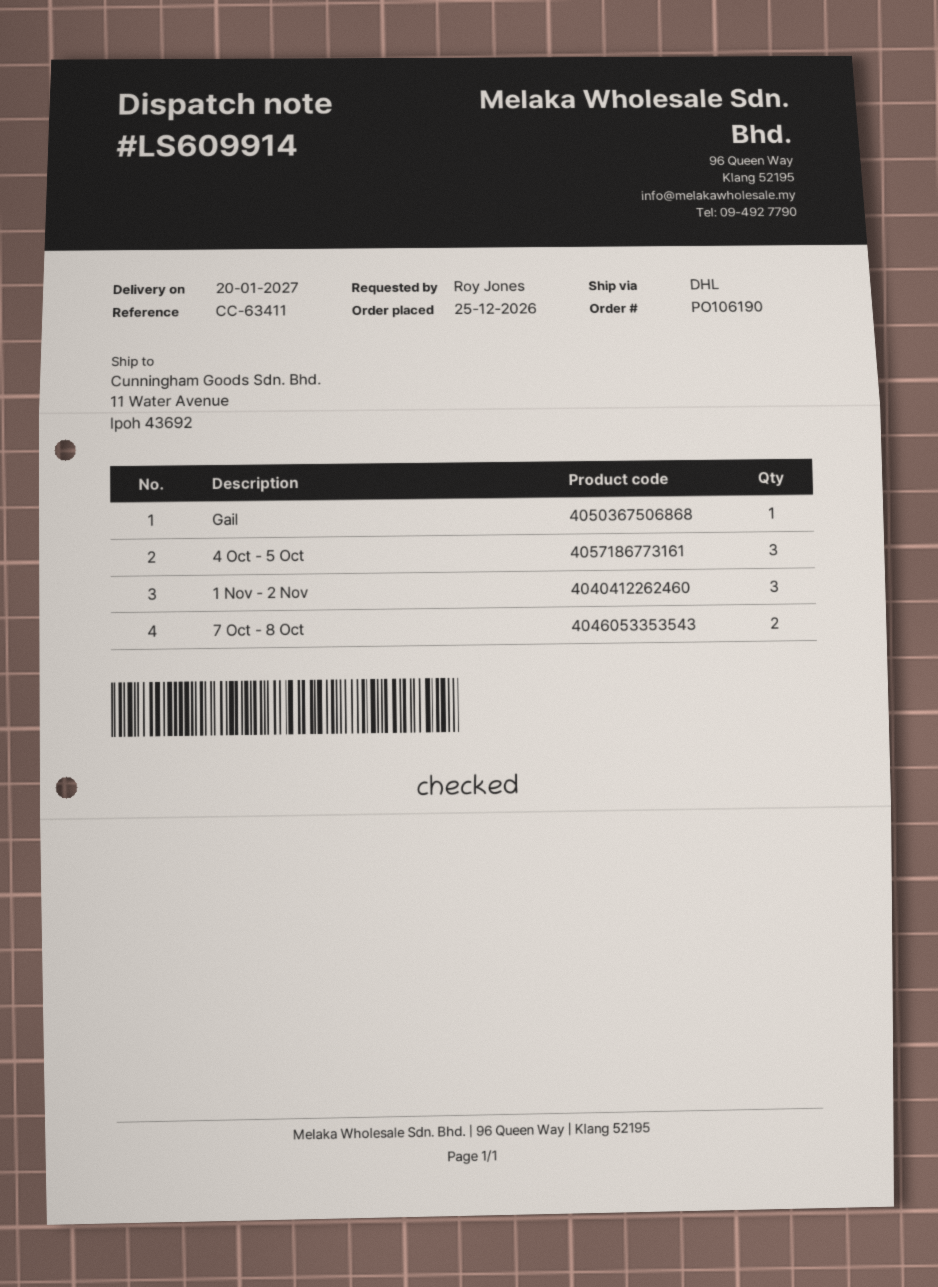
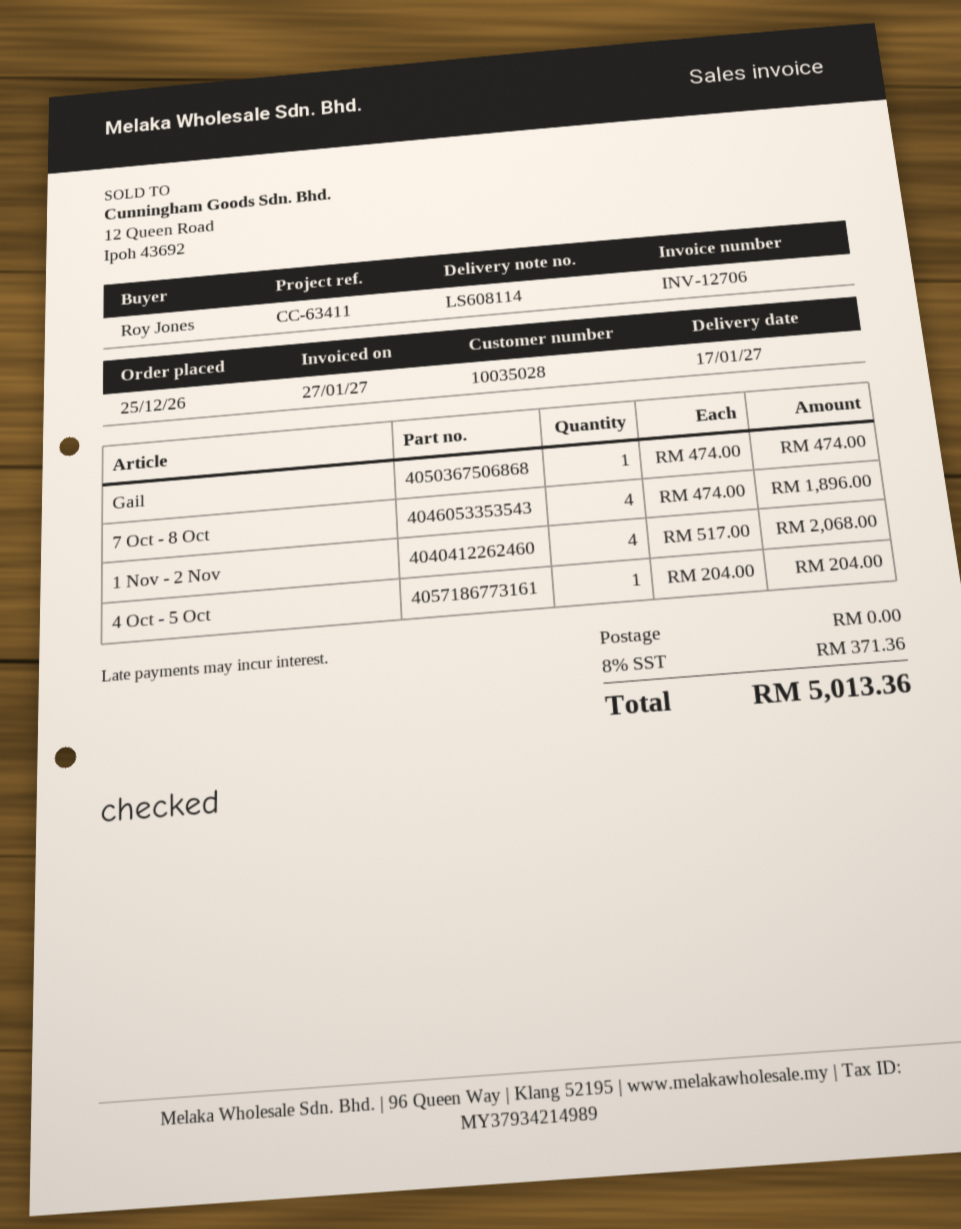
delivery note number: LS609914 -> LS608114
delivery date: 2027-01-20 -> 2027-01-17
4 Oct - 5 Oct: 3 -> 1
1 Nov - 2 Nov: 3 -> 4
7 Oct - 8 Oct: 2 -> 4

